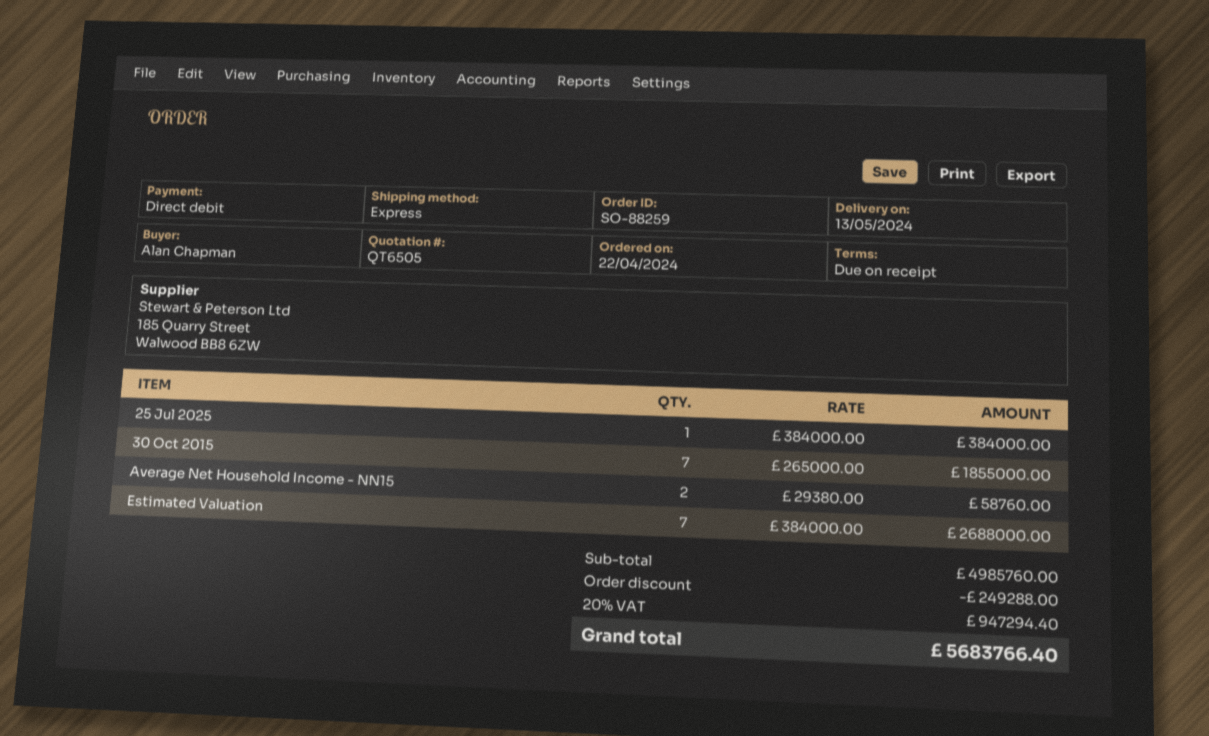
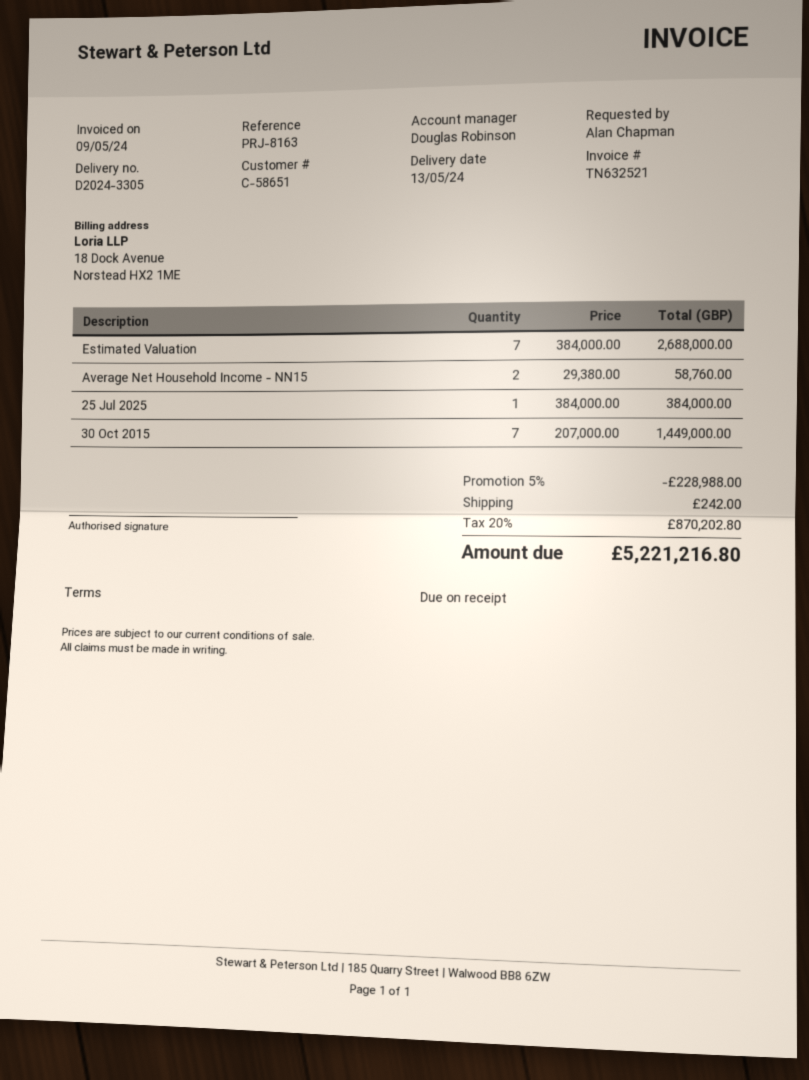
30 Oct 2015: 7 x 265000.00 = 1855000.00 -> 7 x 207000.00 = 1449000.00
discount: 249288.00 -> 228988.00
shipping: none -> 242.00
tax: 20% = 947294.40 -> 20% = 870202.80
total: 5683766.40 -> 5221216.80

